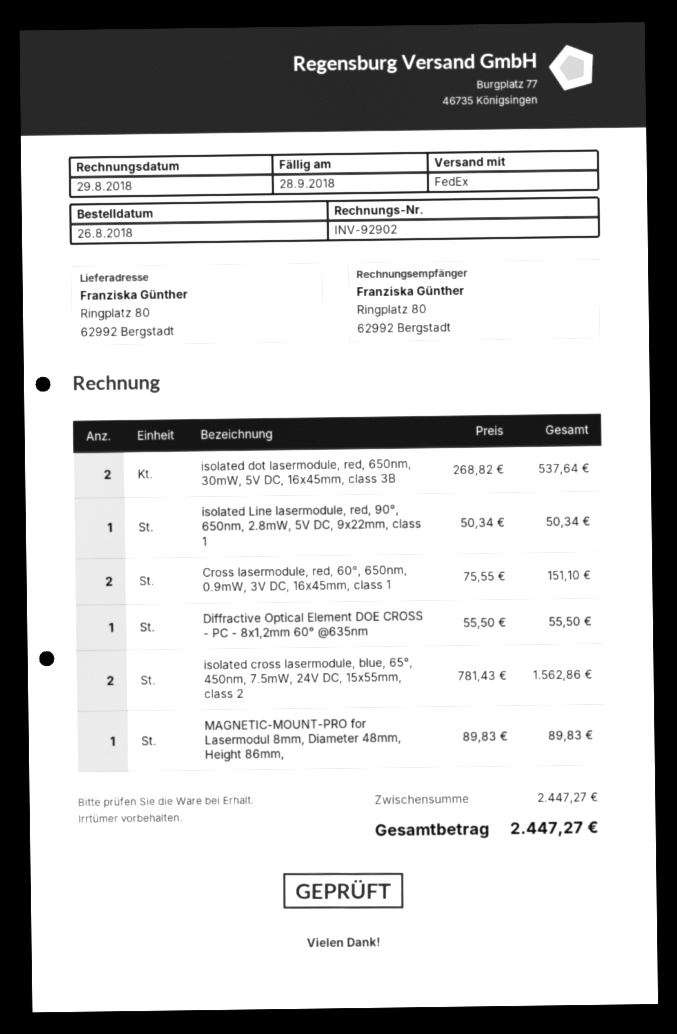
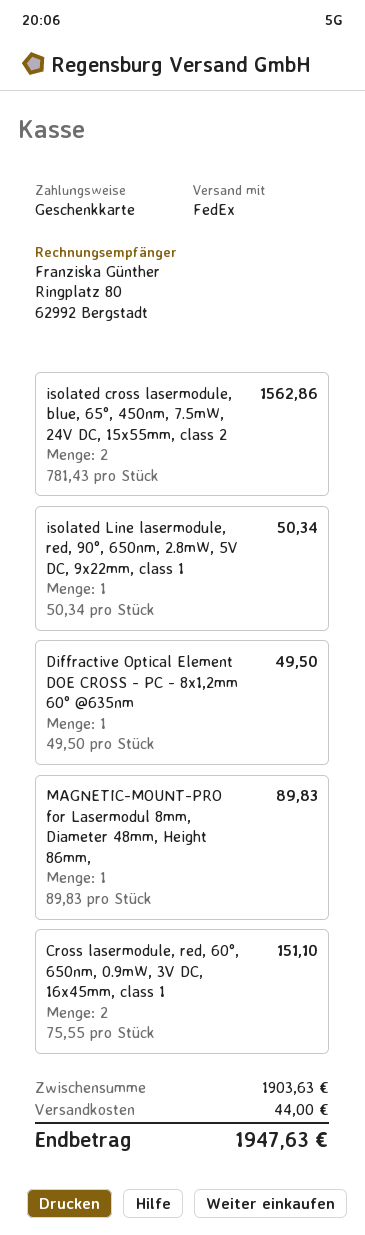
isolated dot lasermodule, red, 650nm, 30mW, 5V DC, 16x45mm, class 3B: 2 x 268.82 = 537.64 -> none
Diffractive Optical Element DOE CROSS - PC - 8x1,2mm 60° @635nm: 1 x 55.50 = 55.50 -> 1 x 49.50 = 49.50
subtotal: 2447.27 -> 1903.63
shipping: none -> 44.00
total: 2447.27 -> 1947.63

